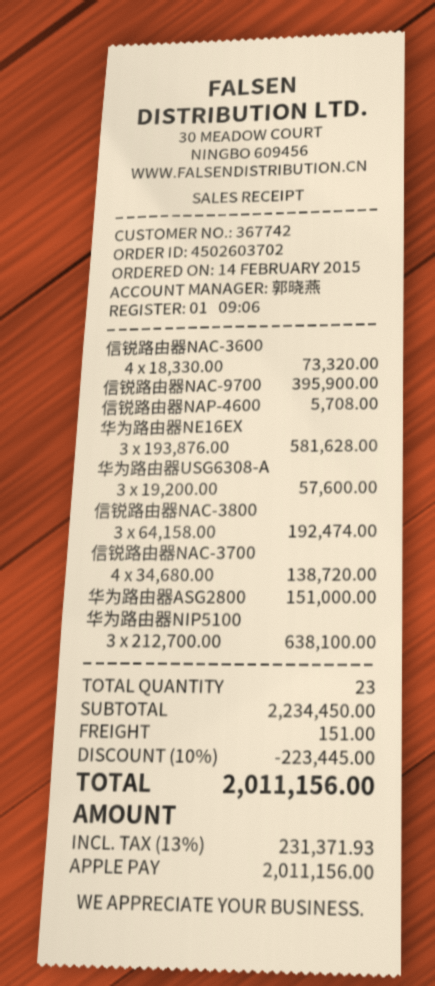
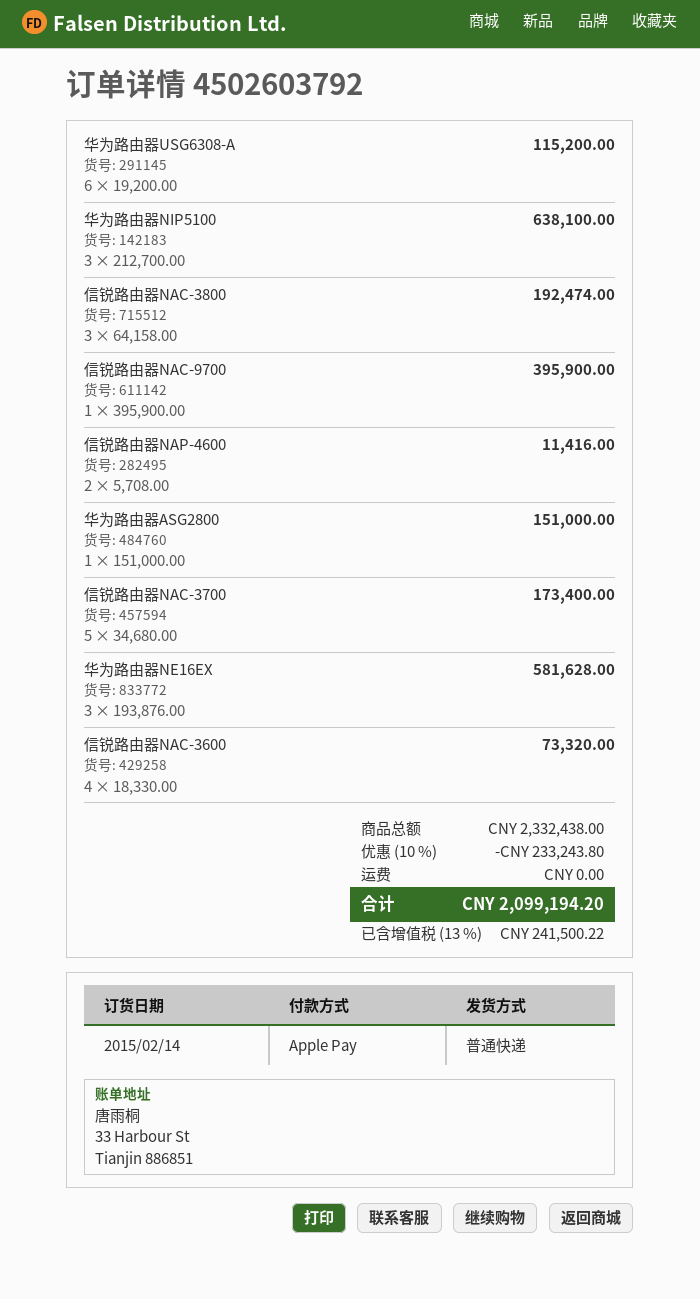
order number: 4502603702 -> 4502603792
信锐路由器NAP-4600: 1 x 5708.00 = 5708.00 -> 2 x 5708.00 = 11416.00
华为路由器USG6308-A: 3 x 19200.00 = 57600.00 -> 6 x 19200.00 = 115200.00
信锐路由器NAC-3700: 4 x 34680.00 = 138720.00 -> 5 x 34680.00 = 173400.00
subtotal: 2234450.00 -> 2332438.00
discount: 10% = 223445.00 -> 10% = 233243.80
shipping: 151.00 -> 0.00
tax: 13% = 231371.93 -> 13% = 241500.22
total: 2011156.00 -> 2099194.20

